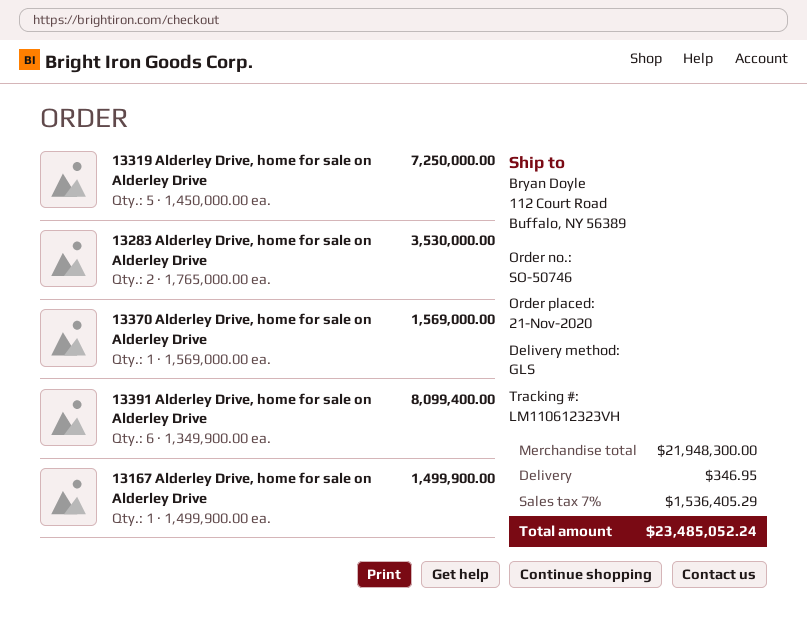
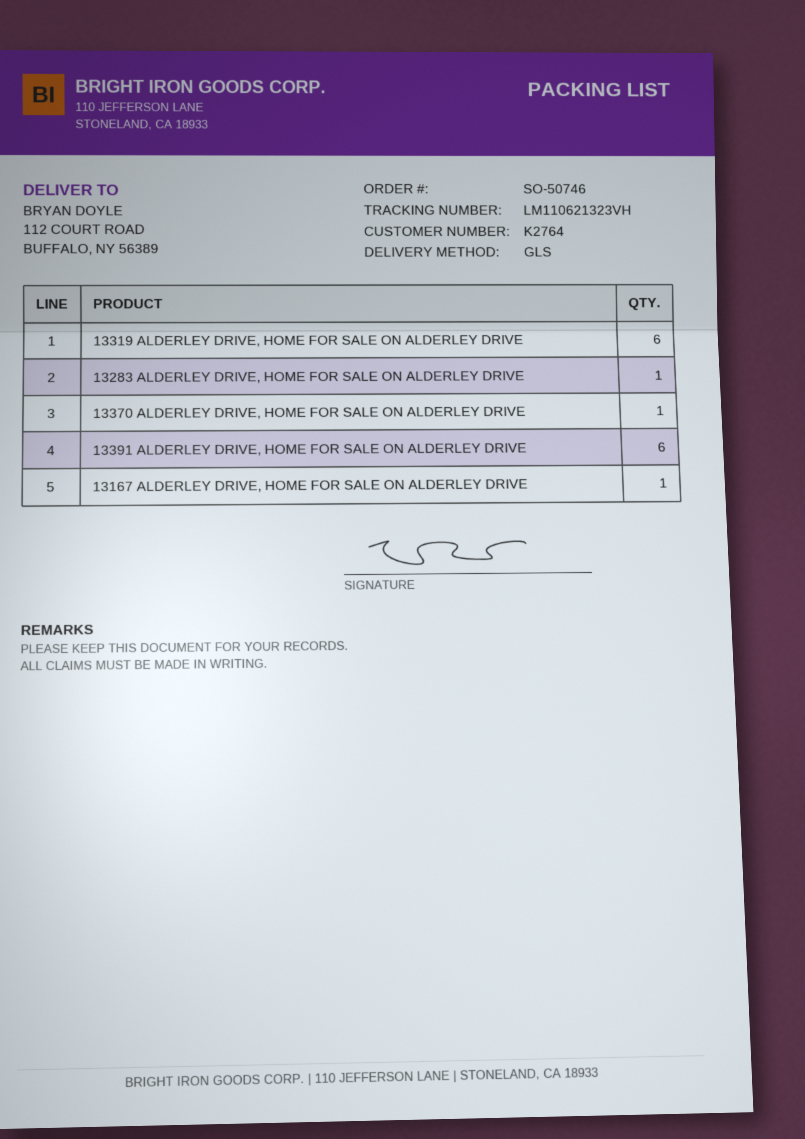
tracking number: LM110612323VH -> LM110621323VH
13319 Alderley Drive, home for sale on Alderley Drive: 5 -> 6
13283 Alderley Drive, home for sale on Alderley Drive: 2 -> 1

